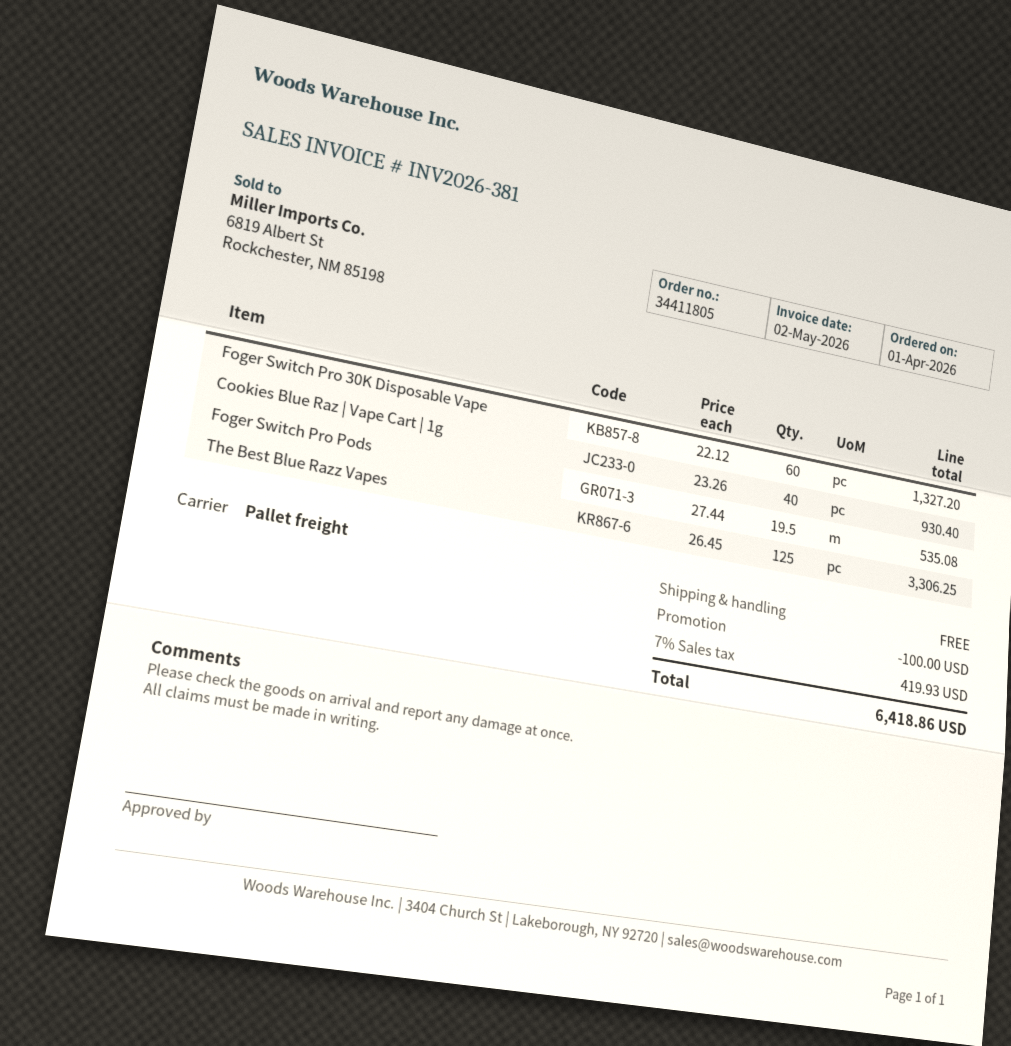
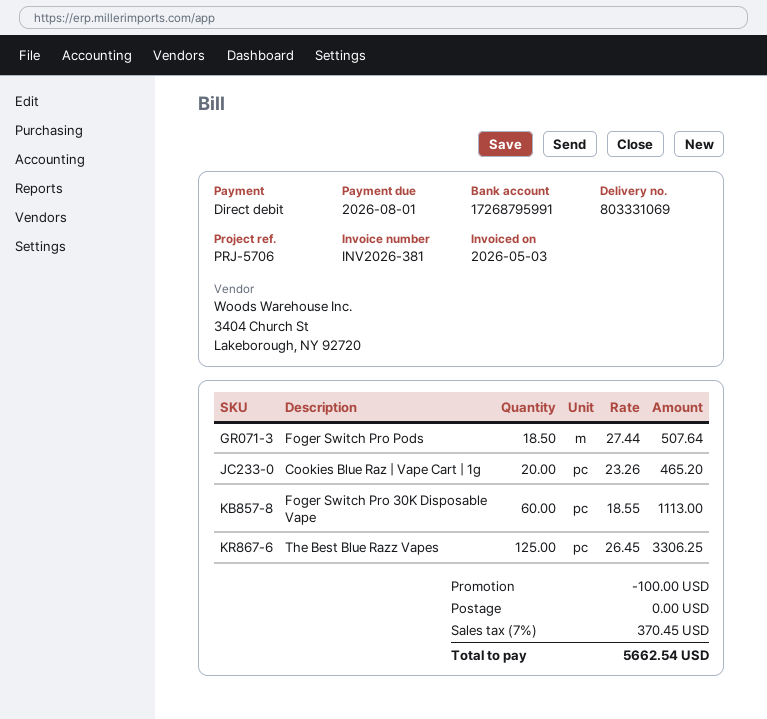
invoice date: 2026-05-02 -> 2026-05-03
Foger Switch Pro 30K Disposable Vape: 60 x 22.12 = 1327.20 -> 60 x 18.55 = 1113.00
Cookies Blue Raz | Vape Cart | 1g: 40 x 23.26 = 930.40 -> 20 x 23.26 = 465.20
Foger Switch Pro Pods: 19.5 x 27.44 = 535.08 -> 18.5 x 27.44 = 507.64
tax: 7% = 419.93 -> 7% = 370.45
total: 6418.86 -> 5662.54

